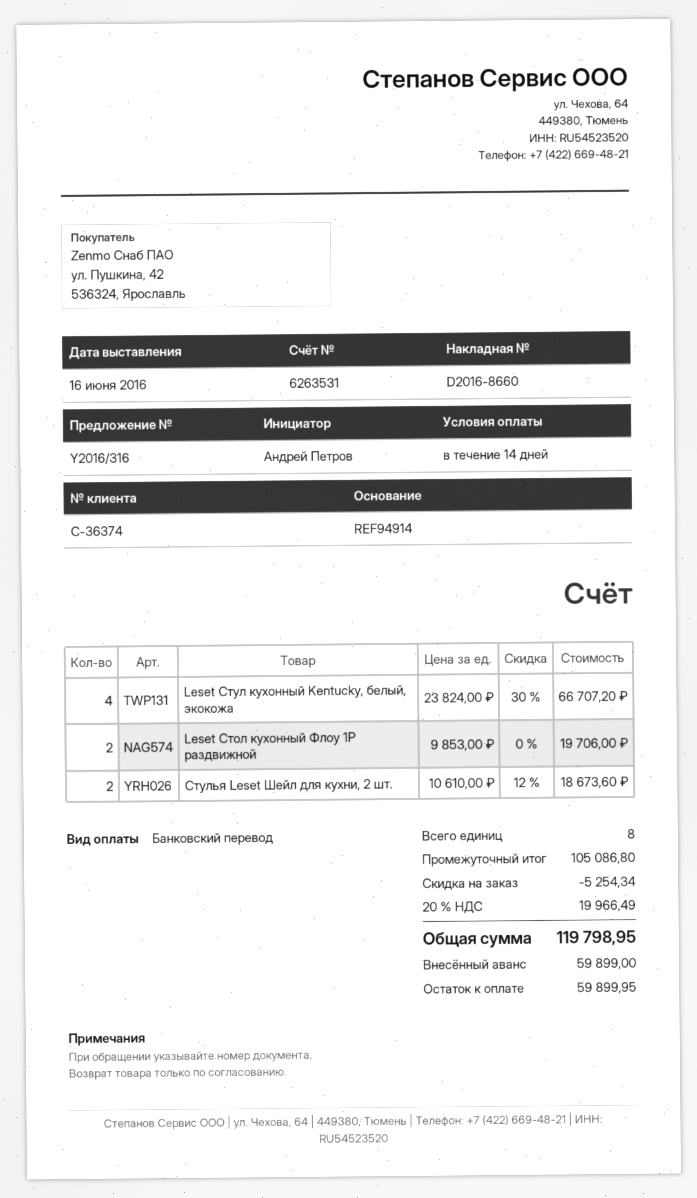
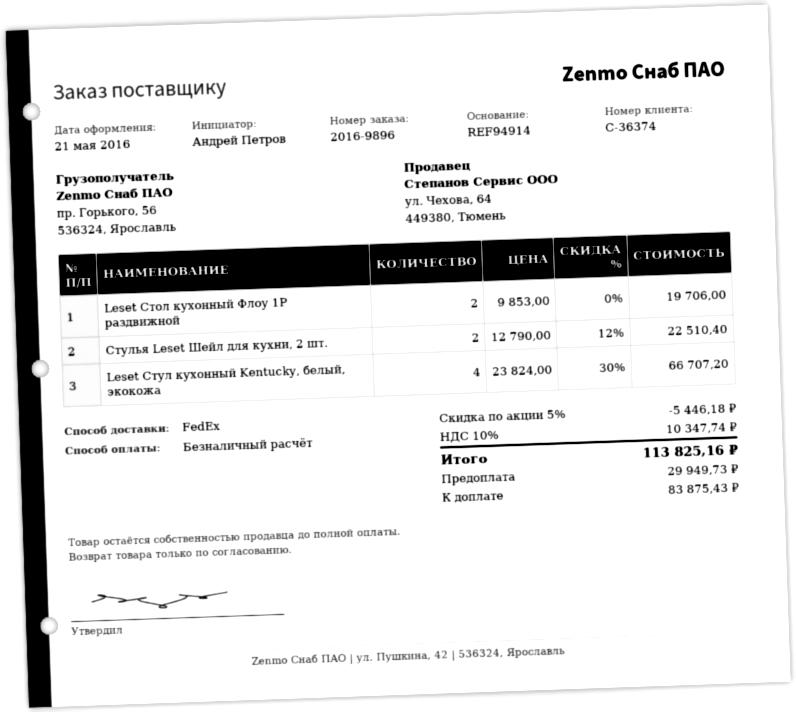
Стулья Leset Шейл для кухни, 2 шт.: 2 x 10610.00 - 12% = 18673.60 -> 2 x 12790.00 - 12% = 22510.40
discount: 5254.34 -> 5446.18
tax: 20% = 19966.49 -> 10% = 10347.74
total: 119798.95 -> 113825.16
deposit: 59899.00 -> 29949.73
balance: 59899.95 -> 83875.43

